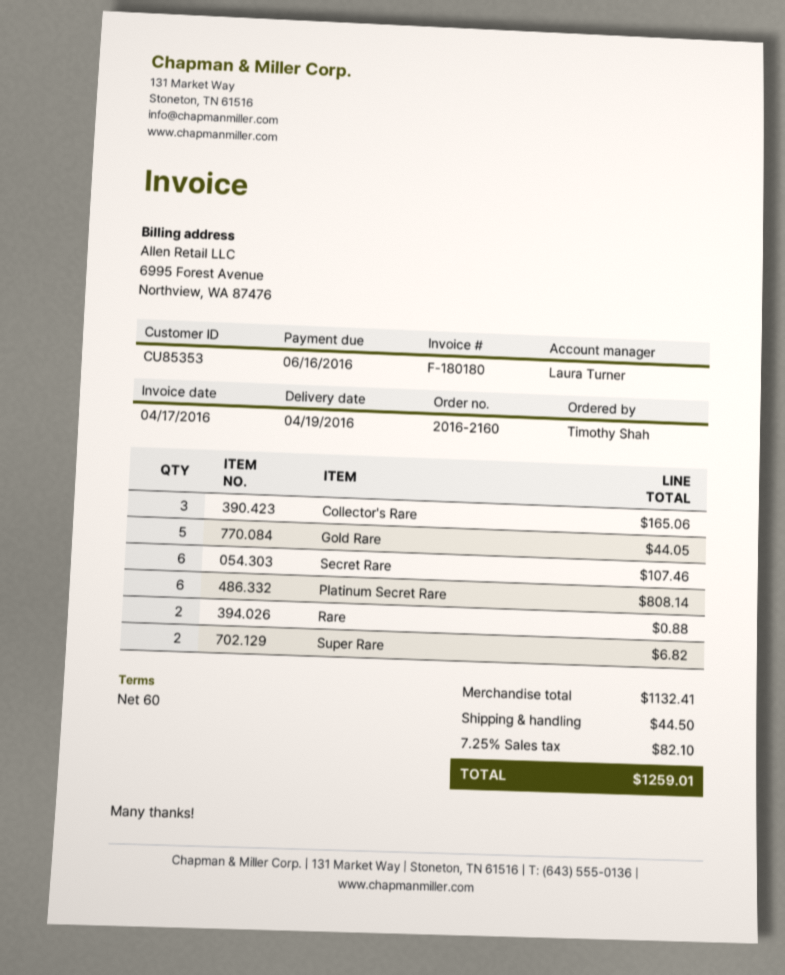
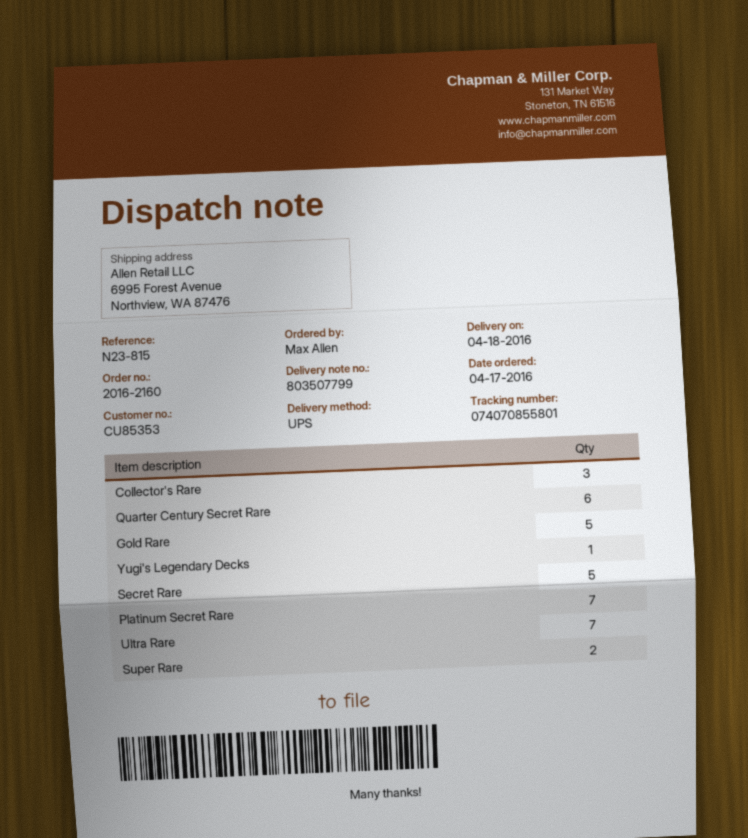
delivery date: 2016-04-19 -> 2016-04-18
ordered by: Timothy Shah -> Max Allen
Secret Rare: 6 -> 5
Platinum Secret Rare: 6 -> 7
Rare: 2 -> none
Quarter Century Secret Rare: none -> 6
Yugi's Legendary Decks: none -> 1
Ultra Rare: none -> 7

